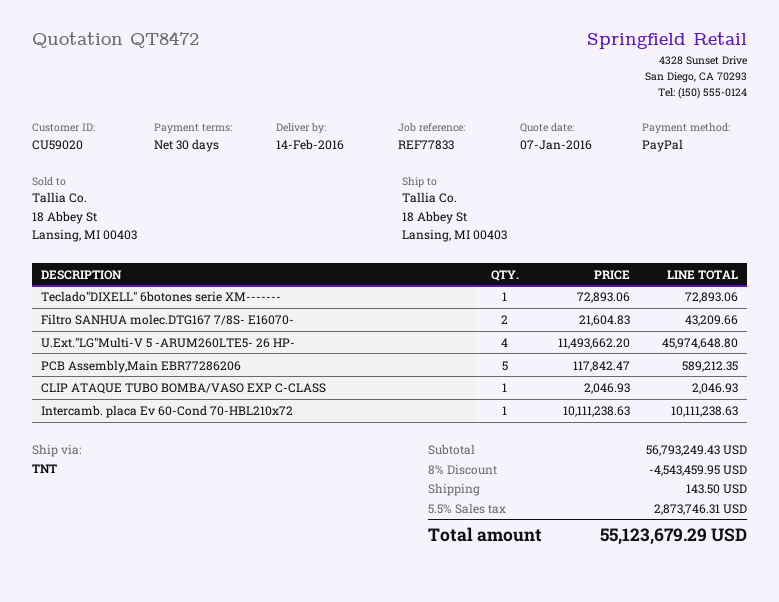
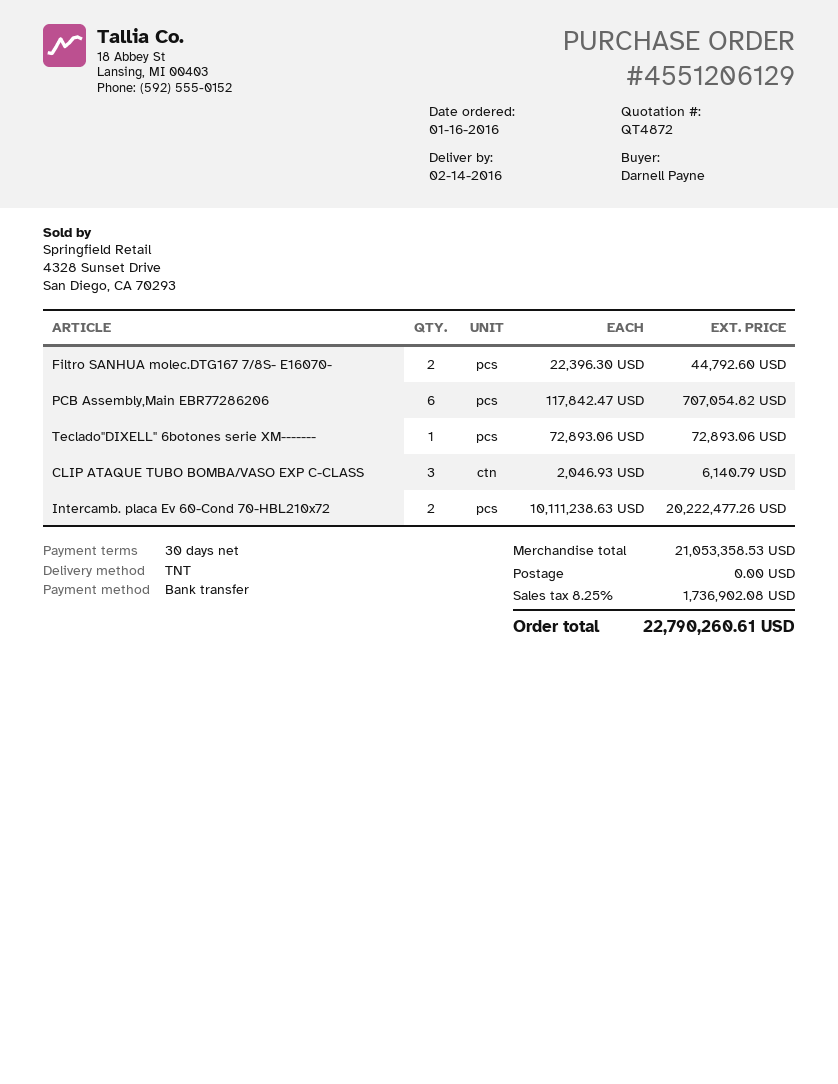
quote number: QT8472 -> QT4872
payment method: PayPal -> bank transfer
Filtro SANHUA molec.DTG167 7/8S- E16070-: 2 x 21604.83 = 43209.66 -> 2 x 22396.30 = 44792.60
U.Ext."LG"Multi-V 5 -ARUM260LTE5- 26 HP-: 4 x 11493662.20 = 45974648.80 -> none
PCB Assembly,Main EBR77286206: 5 x 117842.47 = 589212.35 -> 6 x 117842.47 = 707054.82
CLIP ATAQUE TUBO BOMBA/VASO EXP C-CLASS: 1 x 2046.93 = 2046.93 -> 3 x 2046.93 = 6140.79
Intercamb. placa Ev 60-Cond 70-HBL210x72: 1 x 10111238.63 = 10111238.63 -> 2 x 10111238.63 = 20222477.26
subtotal: 56793249.43 -> 21053358.53
discount: 8% = 4543459.95 -> none
shipping: 143.50 -> 0.00
tax: 5.5% = 2873746.31 -> 8.25% = 1736902.08
total: 55123679.29 -> 22790260.61

